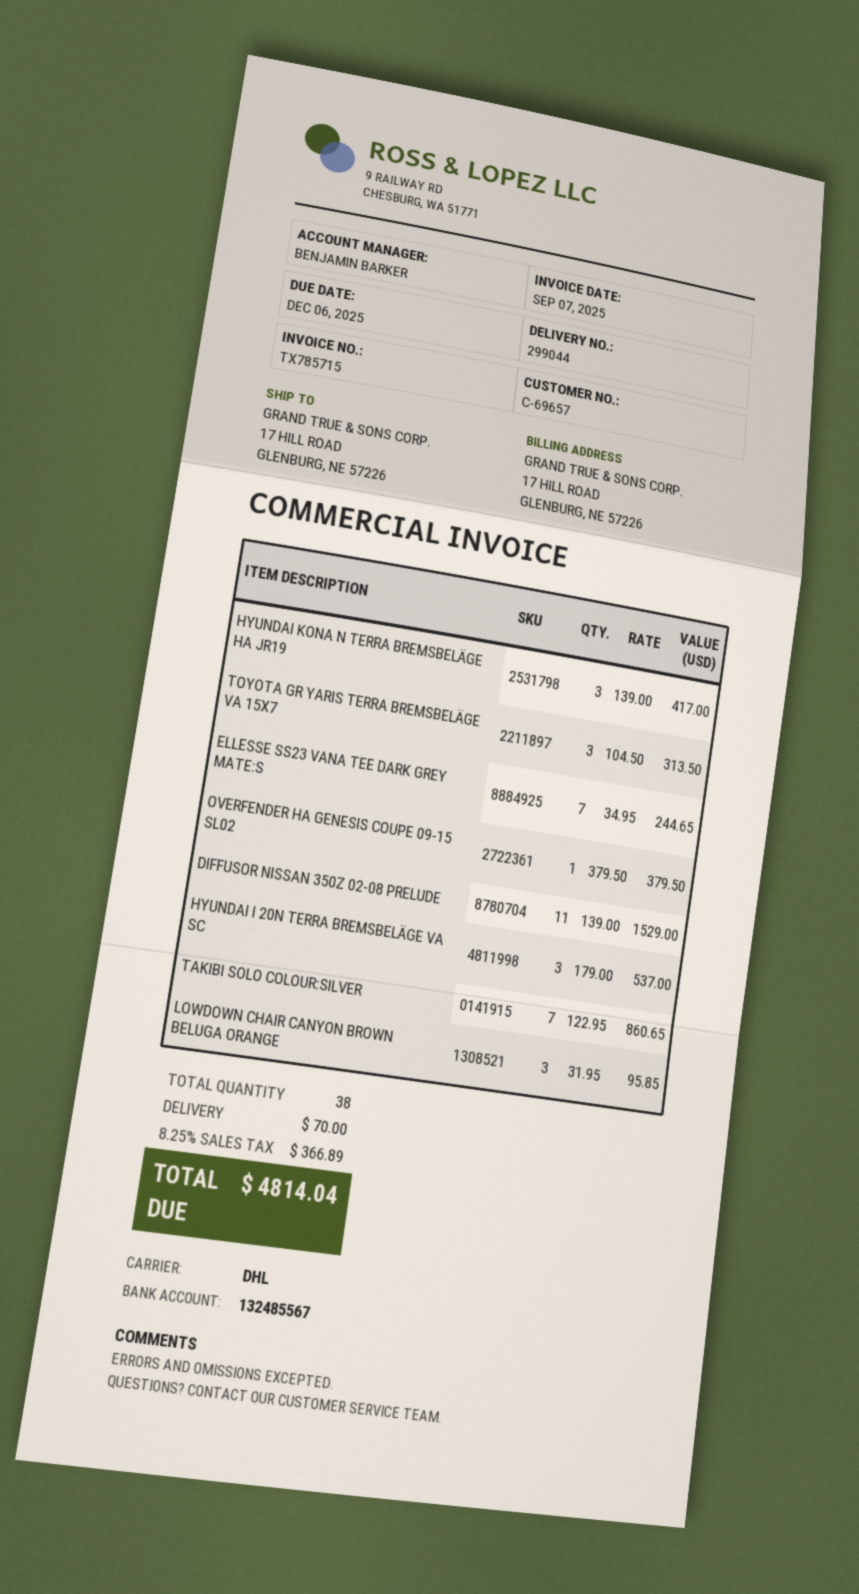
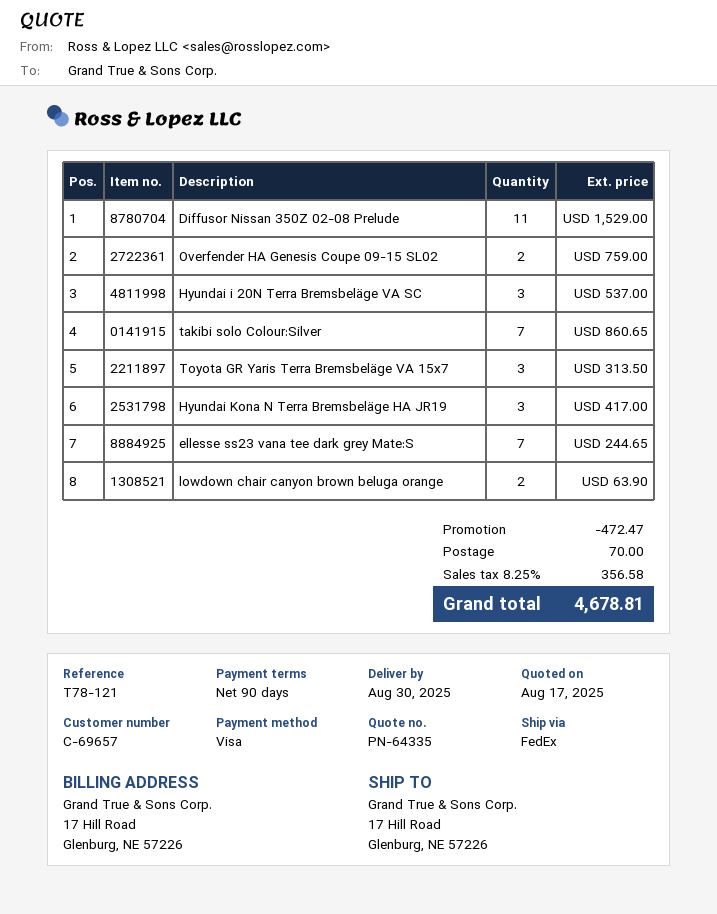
shipping method: DHL -> FedEx
OVERFENDER HA GENESIS COUPE 09-15 SL02: 1 for 379.50 -> 2 for 759.00
LOWDOWN CHAIR CANYON BROWN BELUGA ORANGE: 3 for 95.85 -> 2 for 63.90
discount: none -> 472.47
tax: 8.25% = 366.89 -> 8.25% = 356.58
total: 4814.04 -> 4678.81

